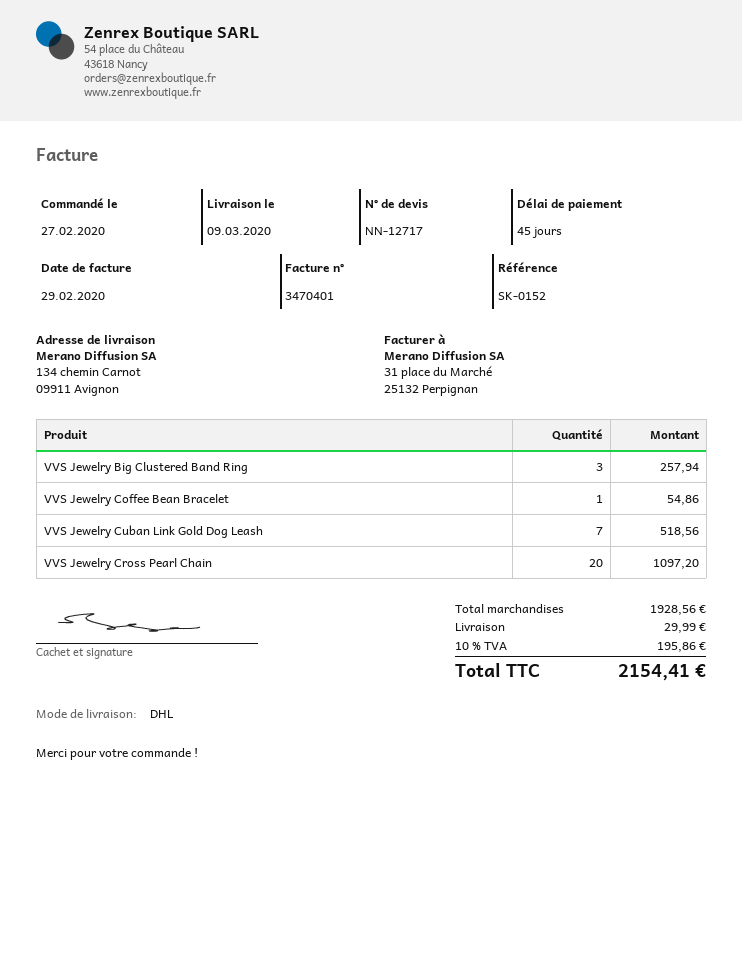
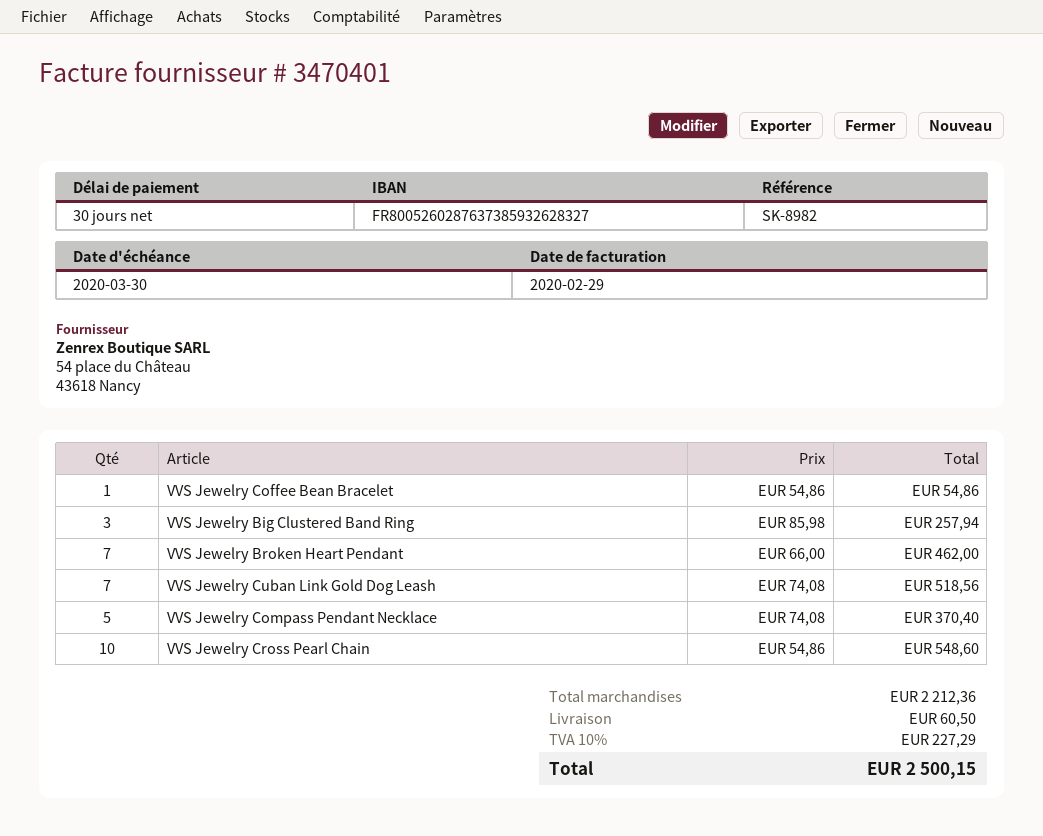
payment terms: 45 days -> 30 days
reference: SK-0152 -> SK-8982
VVS Jewelry Cross Pearl Chain: 20 for 1097.20 -> 10 for 548.60
VVS Jewelry Broken Heart Pendant: none -> 7 for 462.00
VVS Jewelry Compass Pendant Necklace: none -> 5 for 370.40
subtotal: 1928.56 -> 2212.36
shipping: 29.99 -> 60.50
tax: 10% = 195.86 -> 10% = 227.29
total: 2154.41 -> 2500.15

